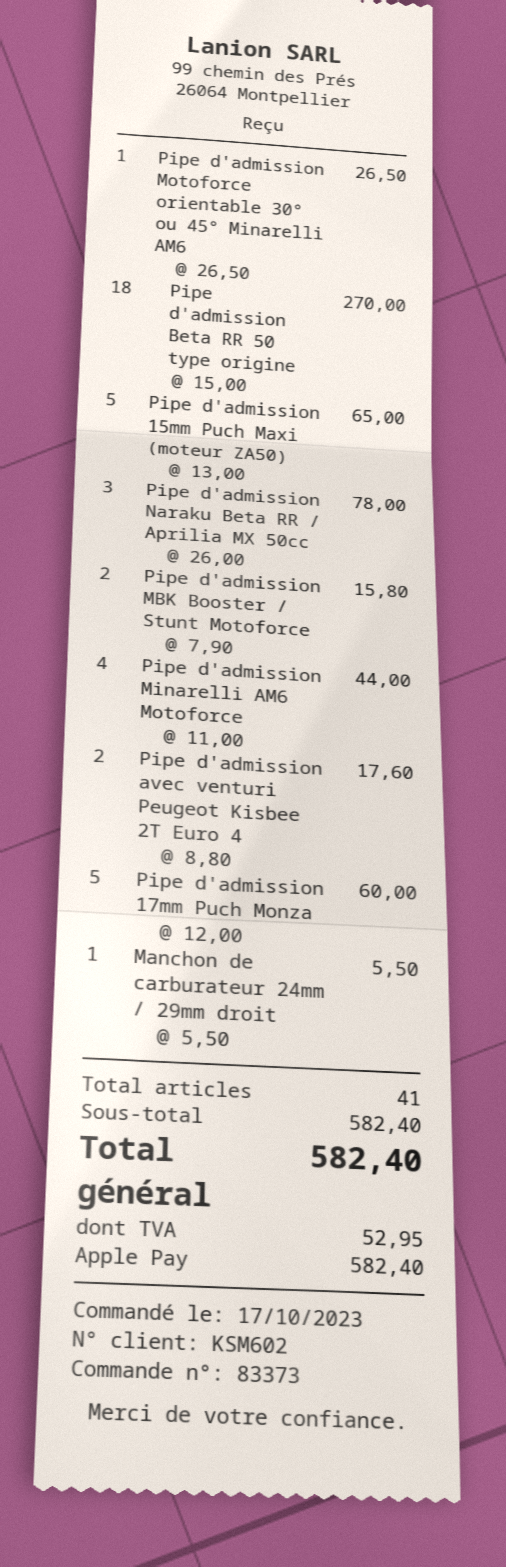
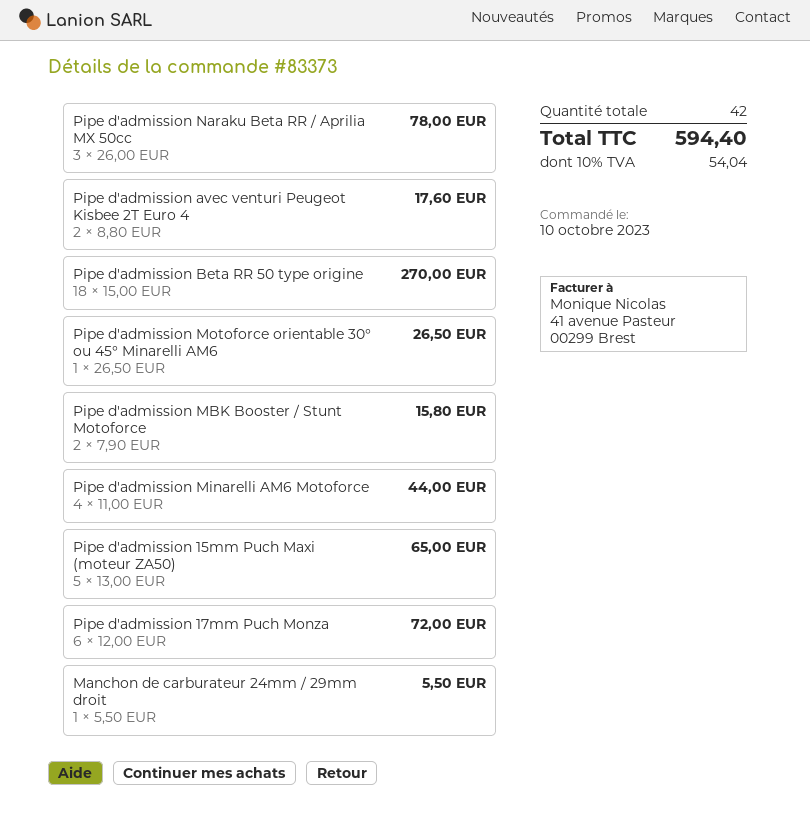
order date: 2023-10-17 -> 2023-10-10
Pipe d'admission 17mm Puch Monza: 5 x 12.00 = 60.00 -> 6 x 12.00 = 72.00
total quantity: 41 -> 42
tax: 52.95 -> 54.04
total: 582.40 -> 594.40

